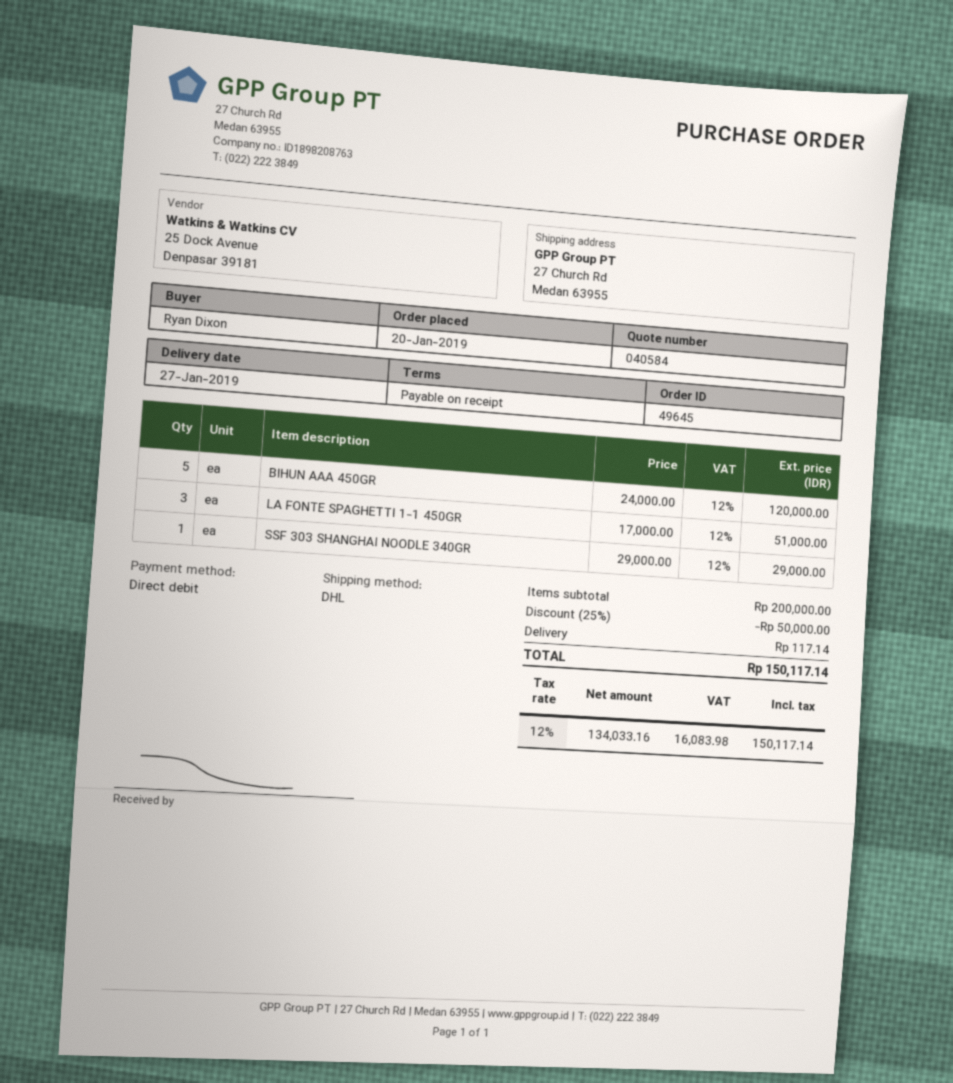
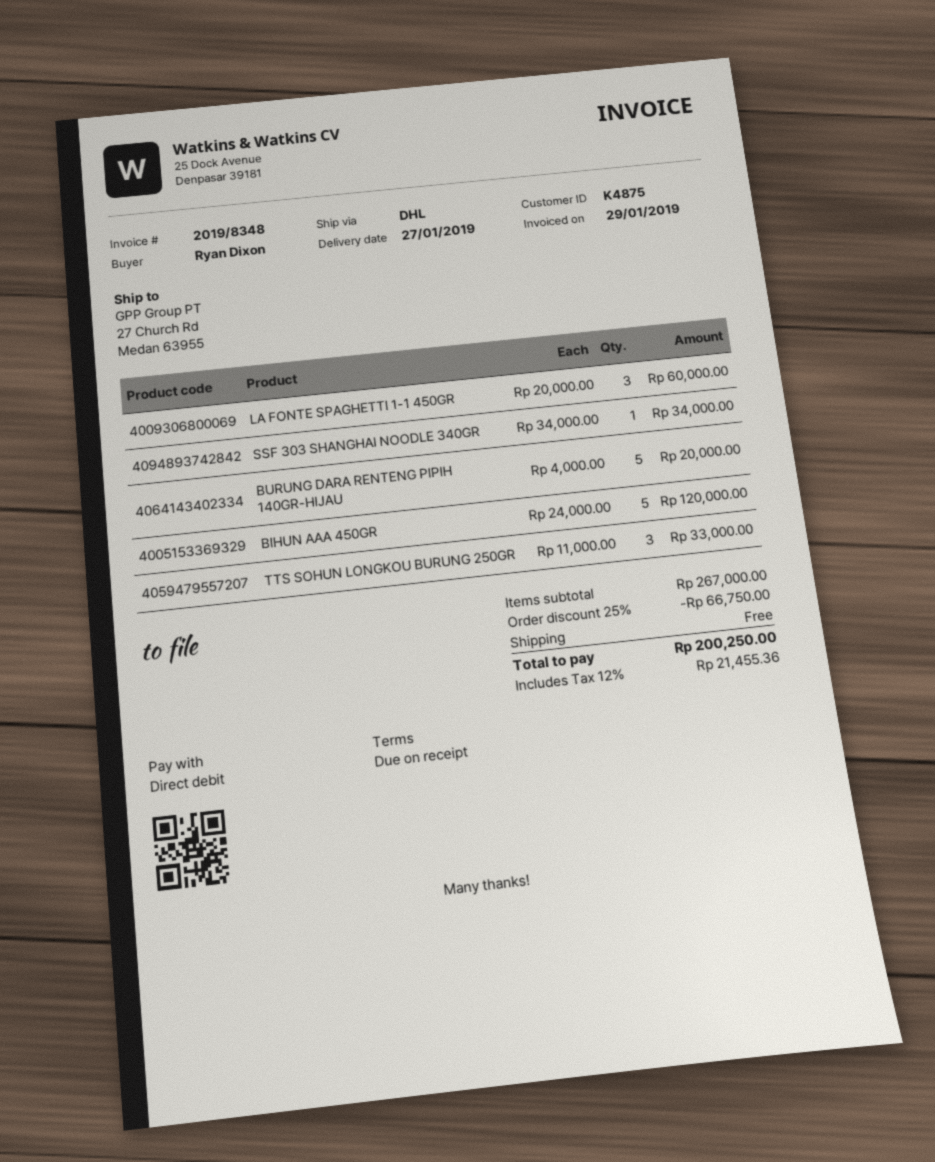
LA FONTE SPAGHETTI 1-1 450GR: 3 x 17000.00 = 51000.00 -> 3 x 20000.00 = 60000.00
SSF 303 SHANGHAI NOODLE 340GR: 1 x 29000.00 = 29000.00 -> 1 x 34000.00 = 34000.00
BURUNG DARA RENTENG PIPIH 140GR-HIJAU: none -> 5 x 4000.00 = 20000.00
TTS SOHUN LONGKOU BURUNG 250GR: none -> 3 x 11000.00 = 33000.00
subtotal: 200000.00 -> 267000.00
discount: 25% = 50000.00 -> 25% = 66750.00
shipping: 117.14 -> 0.00
tax: 12% = 16083.98 -> 12% = 21455.36
total: 150117.14 -> 200250.00

